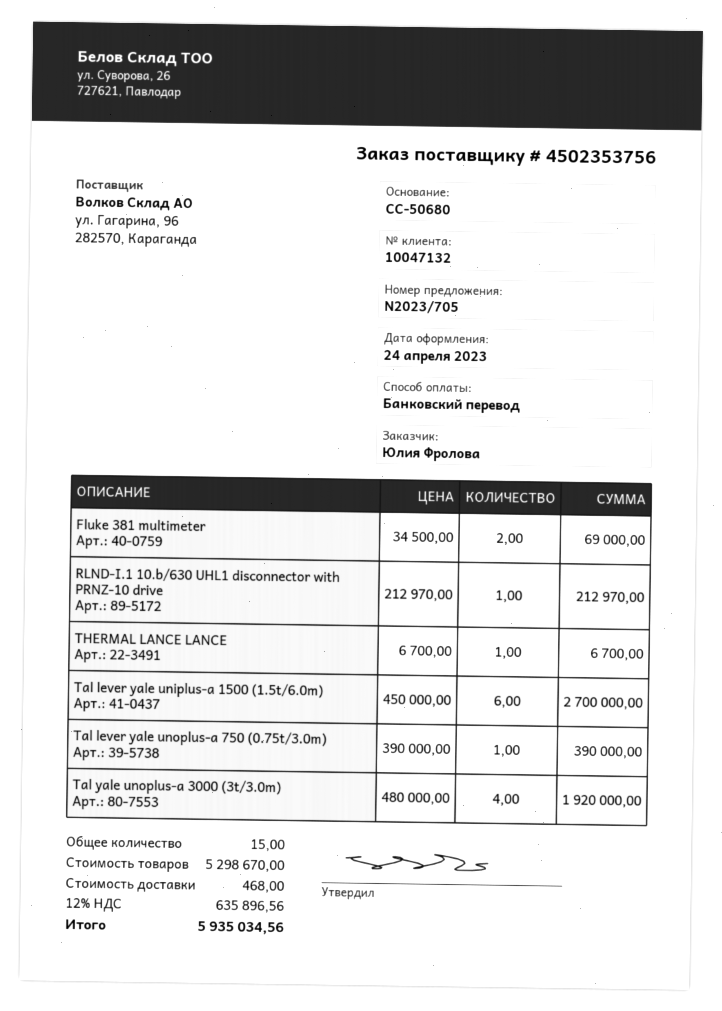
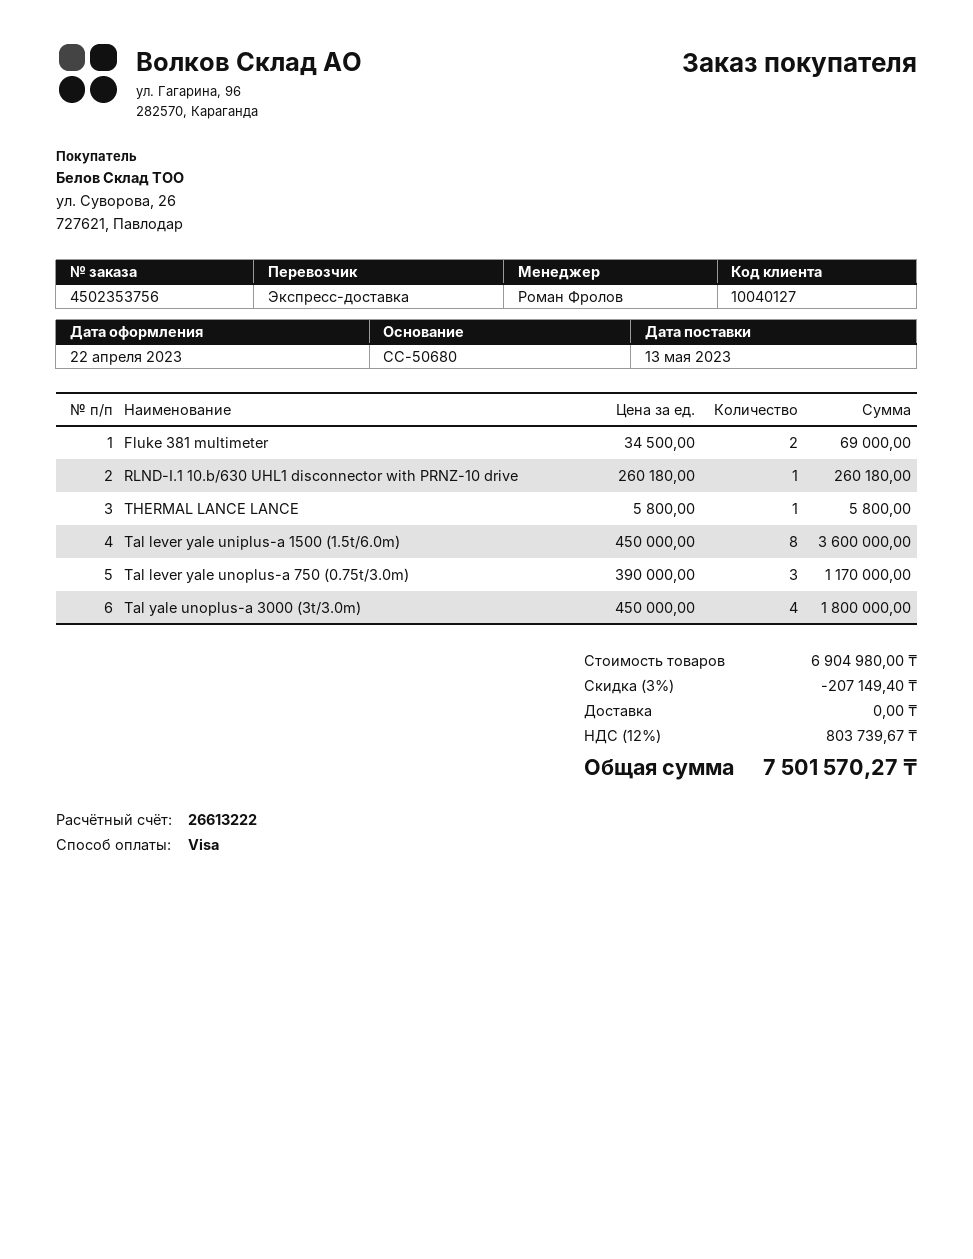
order date: 2023-04-24 -> 2023-04-22
customer number: 10047132 -> 10040127
payment method: bank transfer -> Visa
RLND-I.1 10.b/630 UHL1 disconnector with PRNZ-10 drive: 1 x 212970.00 = 212970.00 -> 1 x 260180.00 = 260180.00
THERMAL LANCE LANCE: 1 x 6700.00 = 6700.00 -> 1 x 5800.00 = 5800.00
Tal lever yale uniplus-a 1500 (1.5t/6.0m): 6 x 450000.00 = 2700000.00 -> 8 x 450000.00 = 3600000.00
Tal lever yale unoplus-a 750 (0.75t/3.0m): 1 x 390000.00 = 390000.00 -> 3 x 390000.00 = 1170000.00
Tal yale unoplus-a 3000 (3t/3.0m): 4 x 480000.00 = 1920000.00 -> 4 x 450000.00 = 1800000.00
subtotal: 5298670.00 -> 6904980.00
discount: none -> 3% = 207149.40
shipping: 468.00 -> 0.00
tax: 12% = 635896.56 -> 12% = 803739.67
total: 5935034.56 -> 7501570.27

